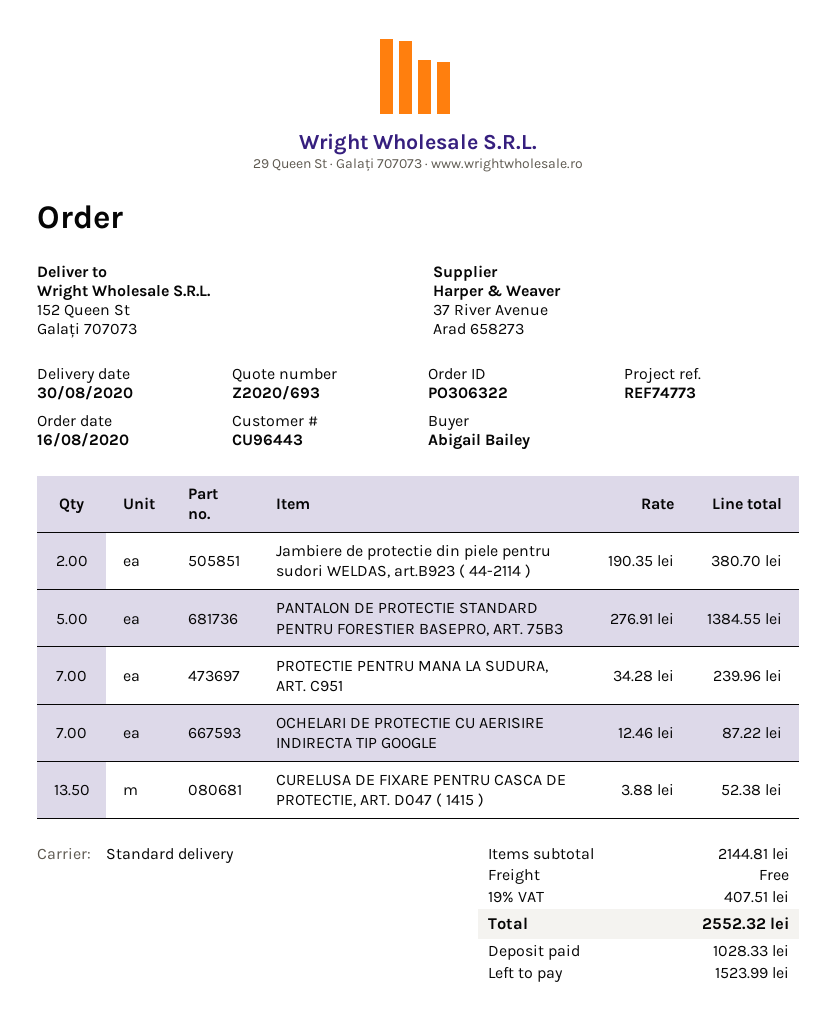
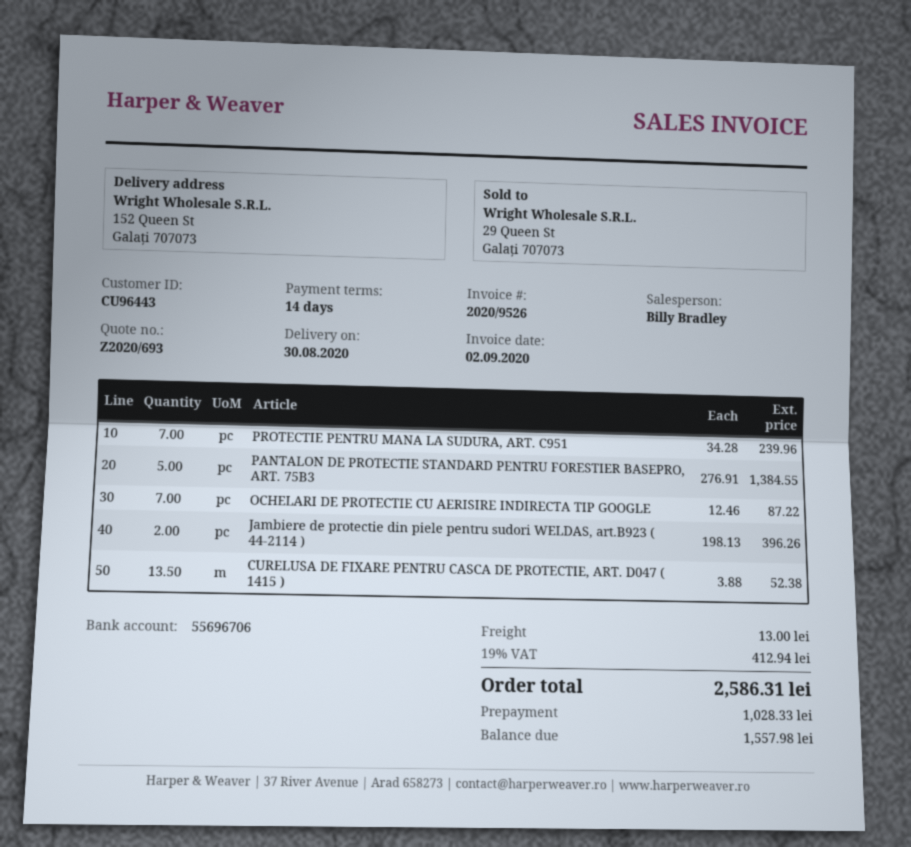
Jambiere de protectie din piele pentru sudori WELDAS, art.B923 ( 44-2114 ): 2 x 190.35 = 380.70 -> 2 x 198.13 = 396.26
shipping: 0.00 -> 13.00
tax: 19% = 407.51 -> 19% = 412.94
total: 2552.32 -> 2586.31
balance: 1523.99 -> 1557.98

